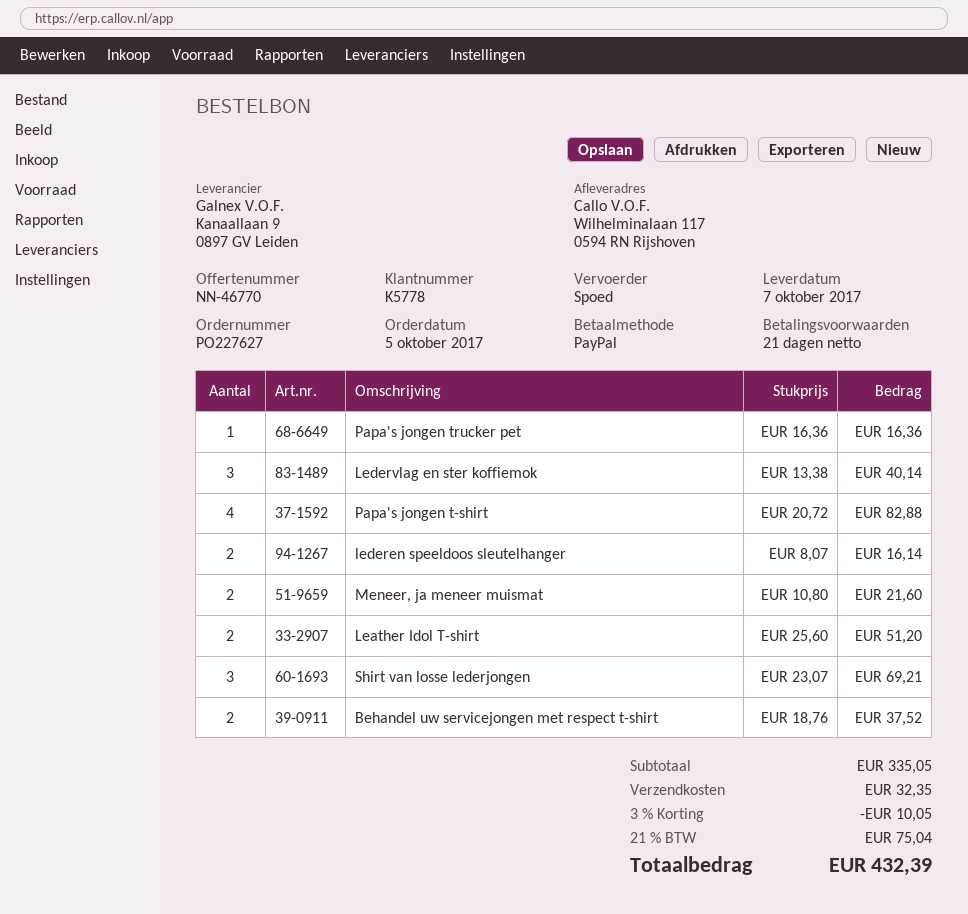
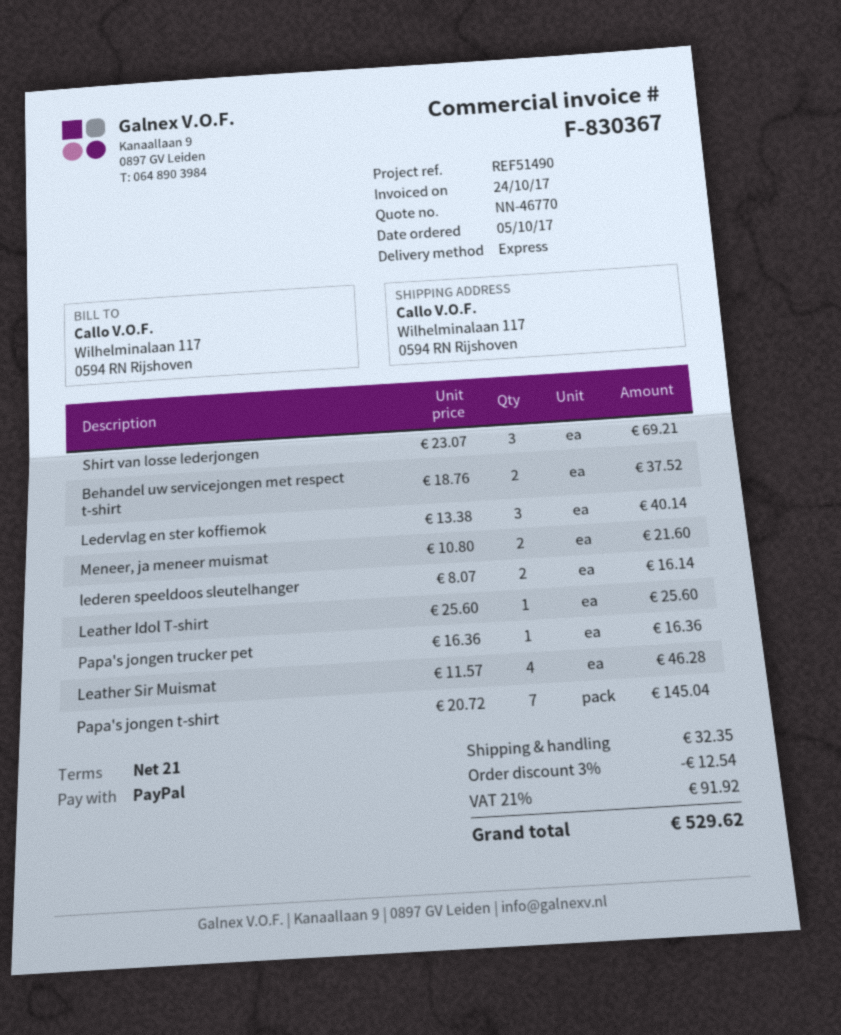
Papa's jongen t-shirt: 4 x 20.72 = 82.88 -> 7 x 20.72 = 145.04
Leather Idol T-shirt: 2 x 25.60 = 51.20 -> 1 x 25.60 = 25.60
Leather Sir Muismat: none -> 4 x 11.57 = 46.28
discount: 3% = 10.05 -> 3% = 12.54
tax: 21% = 75.04 -> 21% = 91.92
total: 432.39 -> 529.62

